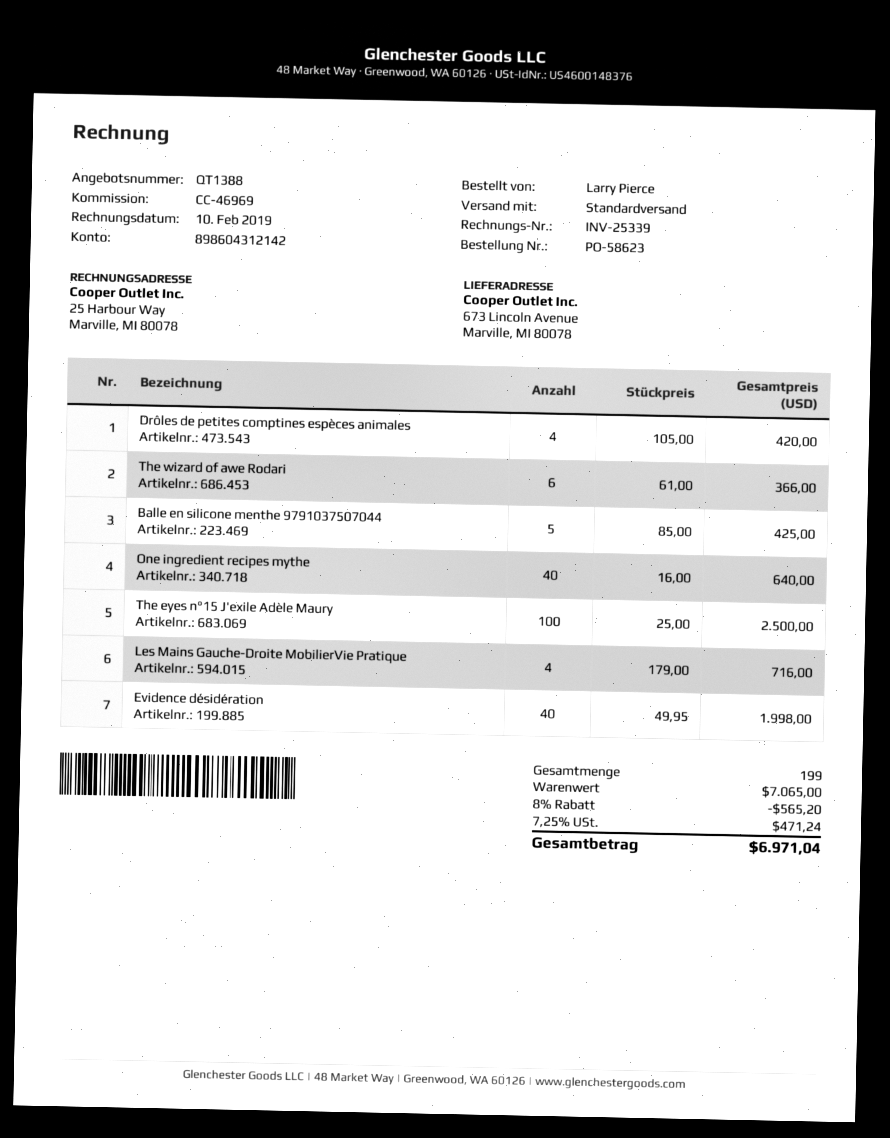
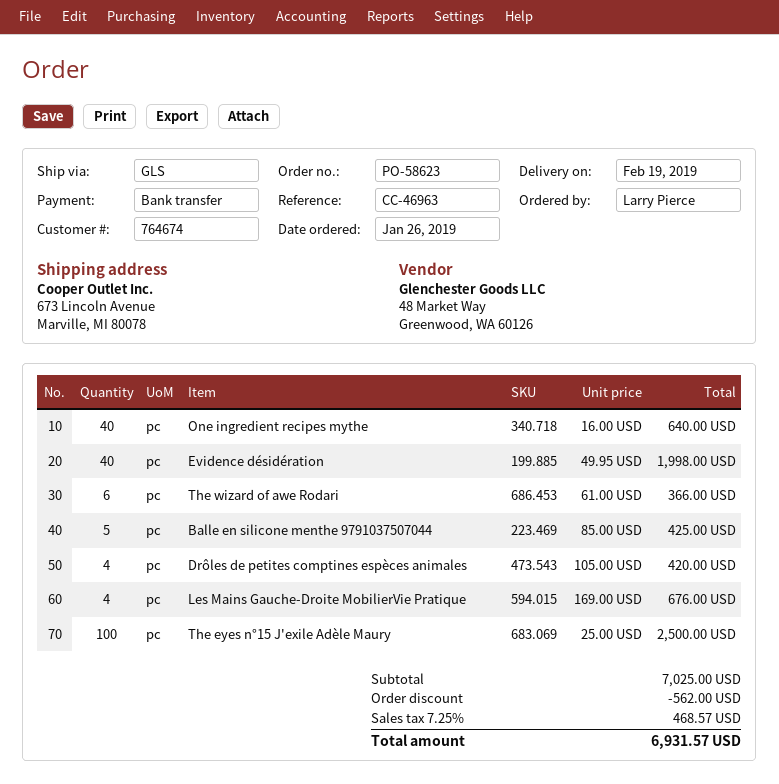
reference: CC-46969 -> CC-46963
shipping method: standard -> GLS
Les Mains Gauche-Droite MobilierVie Pratique: 4 x 179.00 = 716.00 -> 4 x 169.00 = 676.00
subtotal: 7065.00 -> 7025.00
discount: 565.20 -> 562.00
tax: 7.25% = 471.24 -> 7.25% = 468.57
total: 6971.04 -> 6931.57

